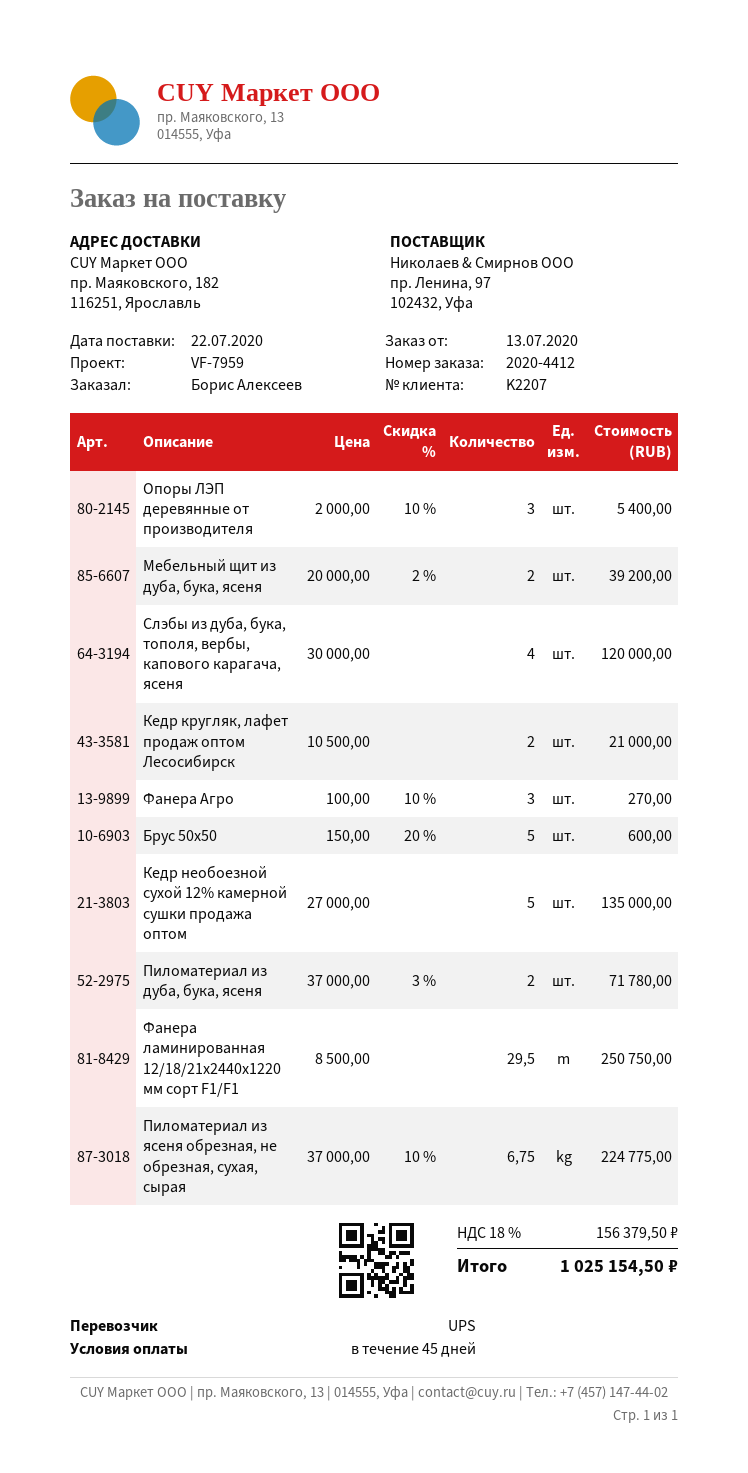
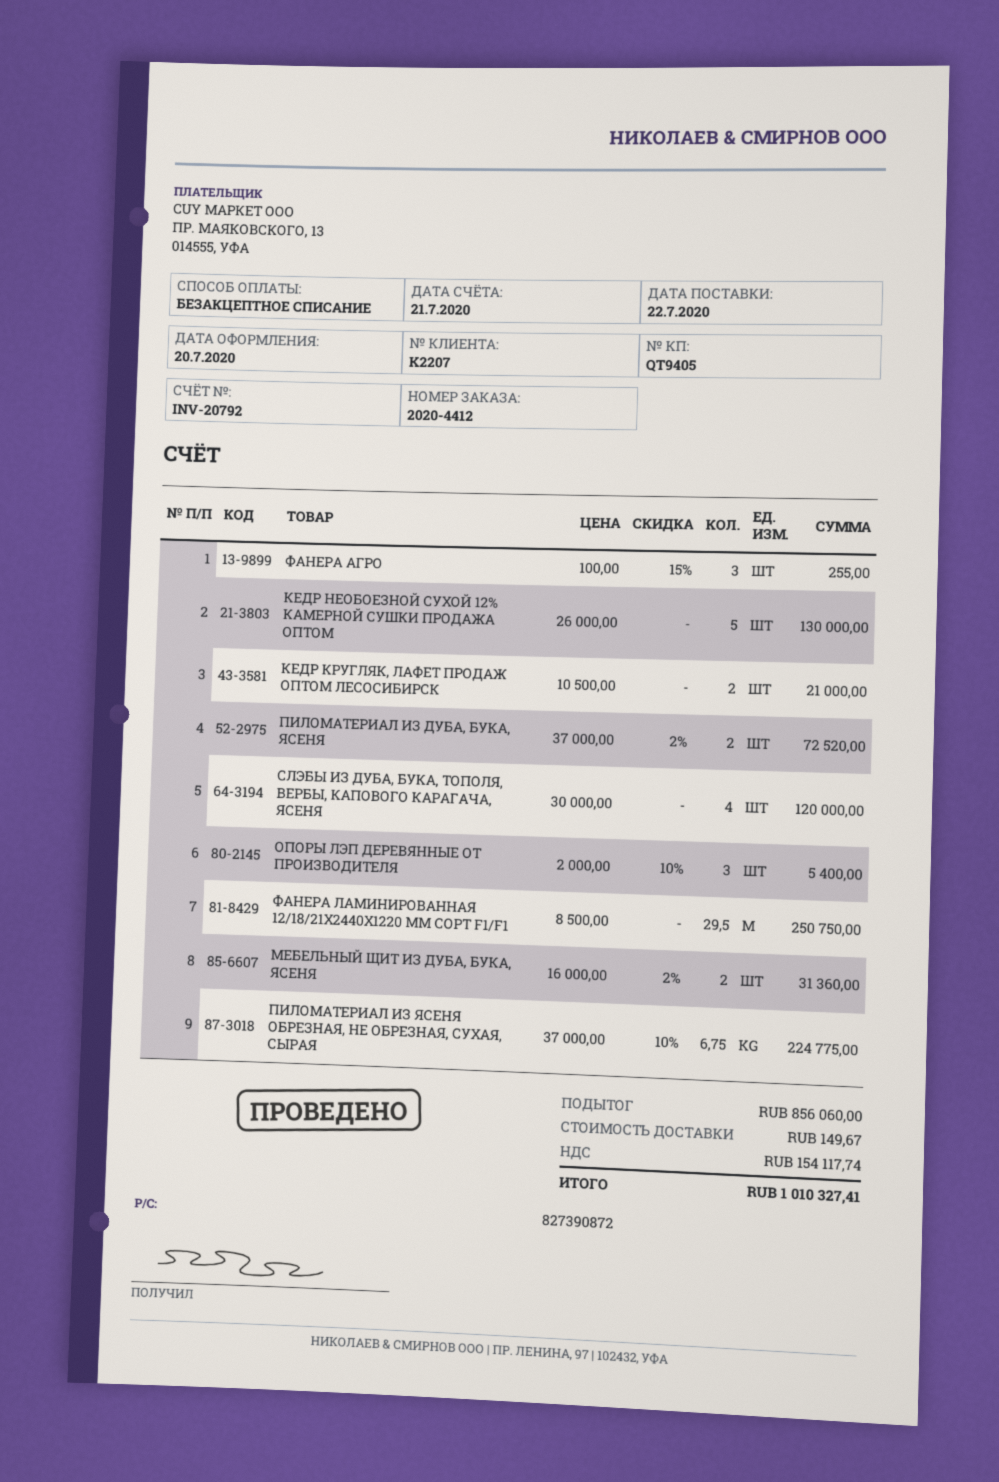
order date: 2020-07-13 -> 2020-07-20
Мебельный щит из дуба, бука, ясеня: 2 x 20000.00 - 2% = 39200.00 -> 2 x 16000.00 - 2% = 31360.00
Фанера Агро: 3 x 100.00 - 10% = 270.00 -> 3 x 100.00 - 15% = 255.00
Брус 50х50: 5 x 150.00 - 20% = 600.00 -> none
Кедр необоезной сухой 12% камерной сушки продажа оптом: 5 x 27000.00 = 135000.00 -> 5 x 26000.00 = 130000.00
Пиломатериал из дуба, бука, ясеня: 2 x 37000.00 - 3% = 71780.00 -> 2 x 37000.00 - 2% = 72520.00
shipping: none -> 149.67
tax: 156379.50 -> 154117.74
total: 1025154.50 -> 1010327.41

